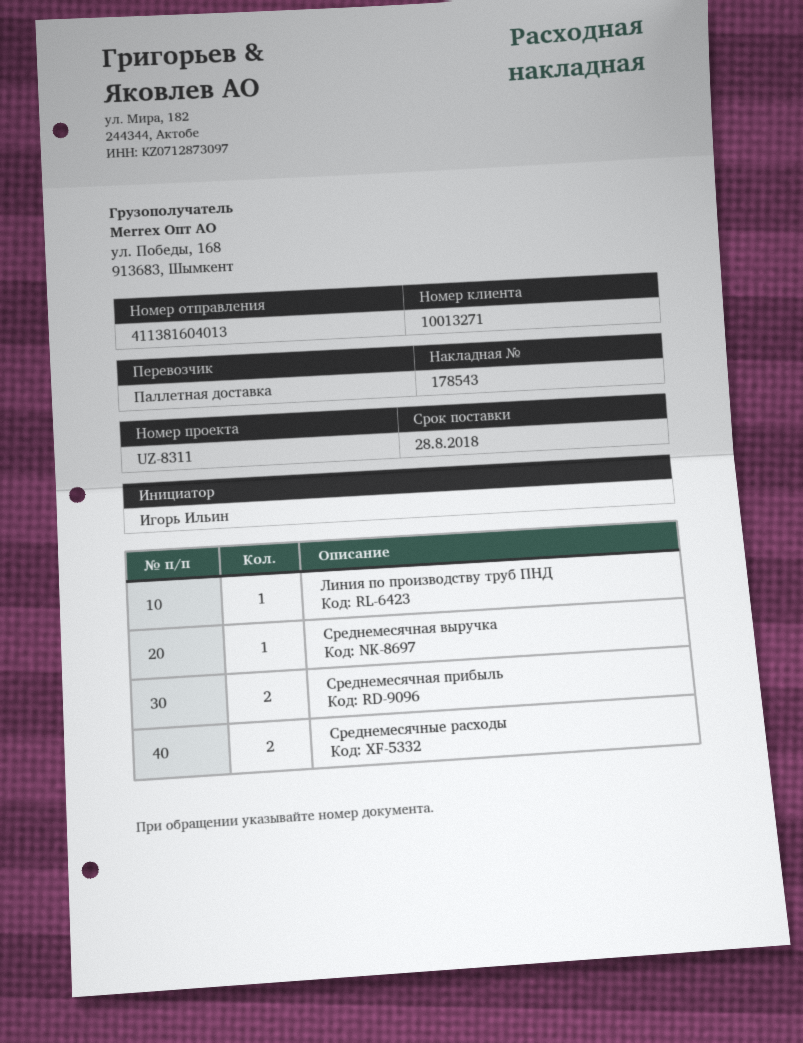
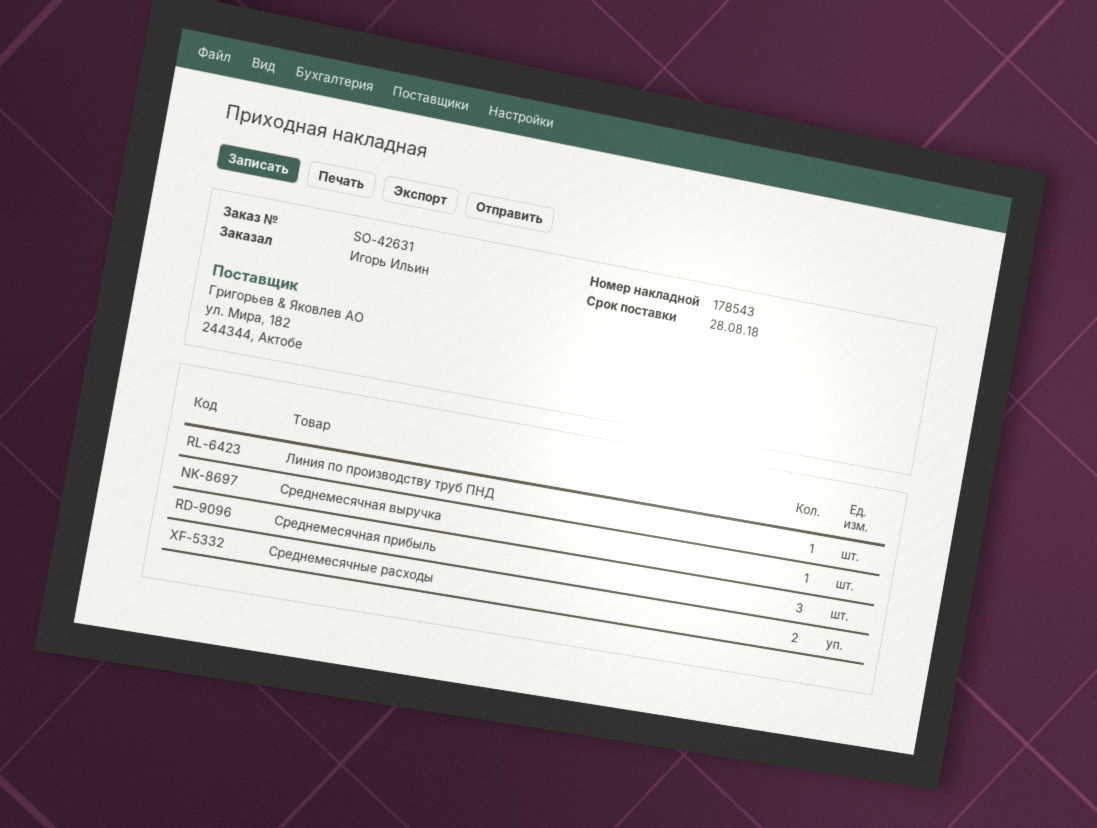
Среднемесячная прибыль: 2 -> 3

